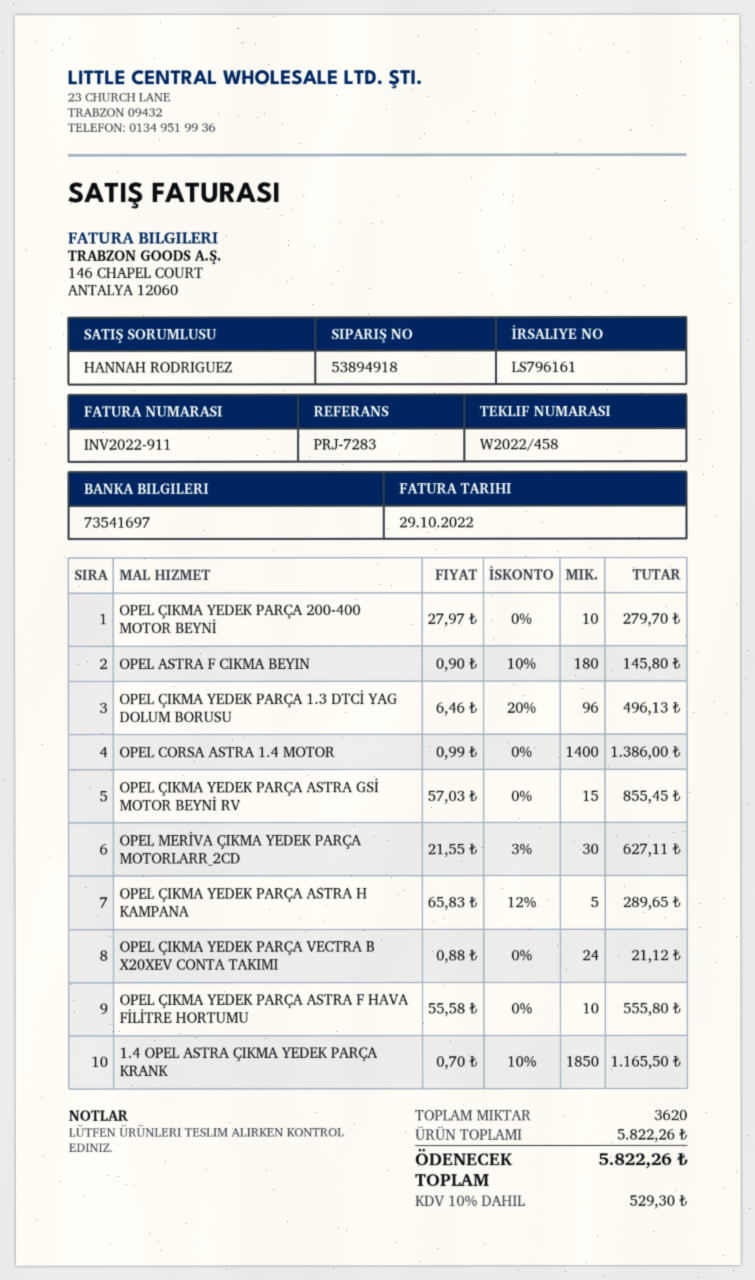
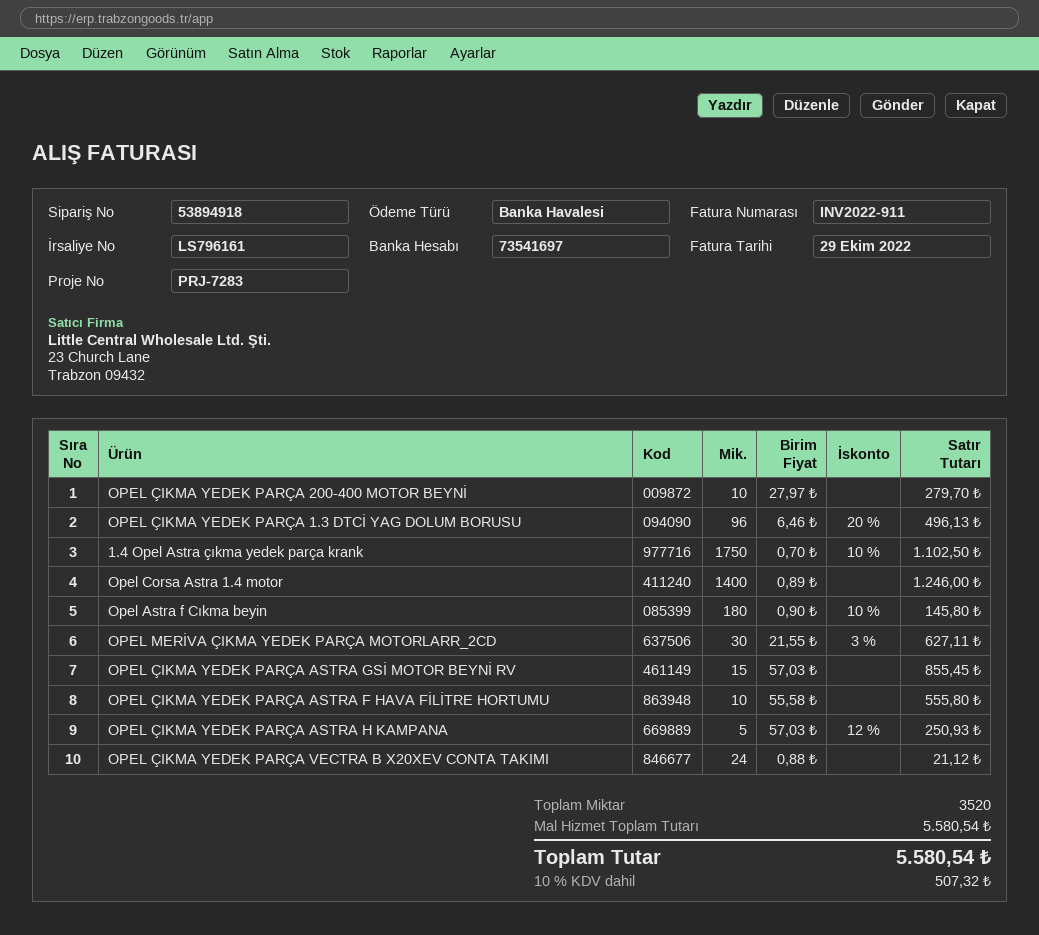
OPEL CORSA ASTRA 1.4 MOTOR: 1400 x 0.99 = 1386.00 -> 1400 x 0.89 = 1246.00
OPEL ÇIKMA YEDEK PARÇA ASTRA H KAMPANA: 5 x 65.83 - 12% = 289.65 -> 5 x 57.03 - 12% = 250.93
1.4 OPEL ASTRA ÇIKMA YEDEK PARÇA KRANK: 1850 x 0.70 - 10% = 1165.50 -> 1750 x 0.70 - 10% = 1102.50
total quantity: 3620 -> 3520
subtotal: 5822.26 -> 5580.54
tax: 10% = 529.30 -> 10% = 507.32
total: 5822.26 -> 5580.54

